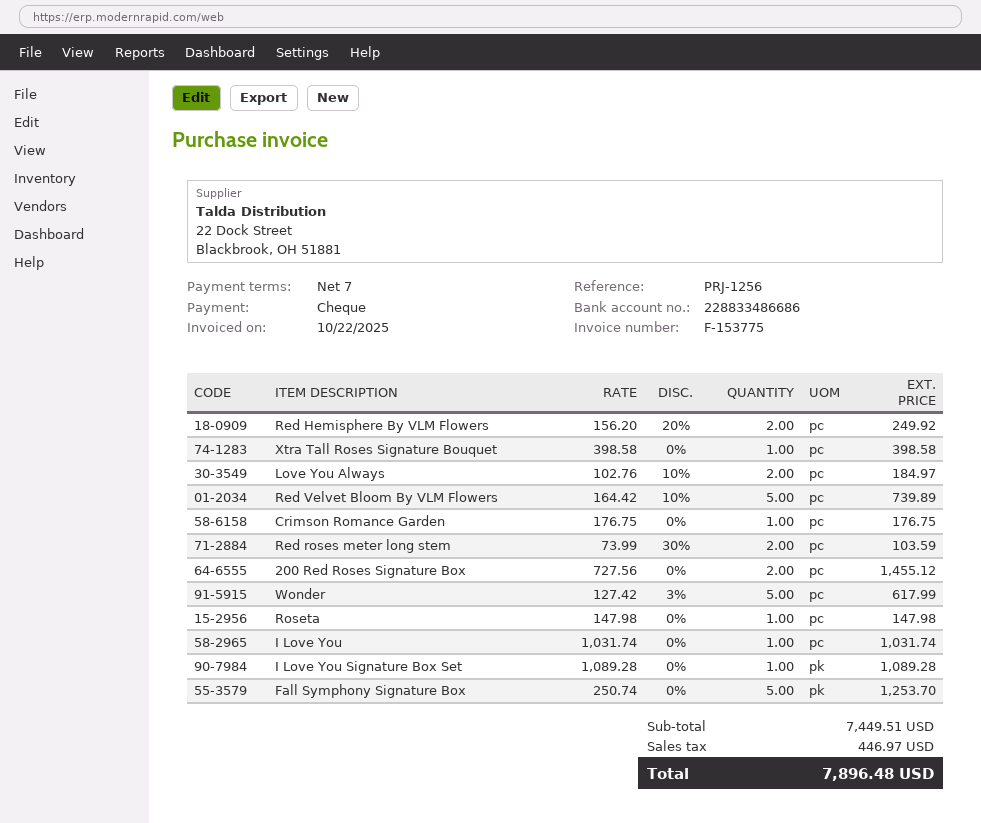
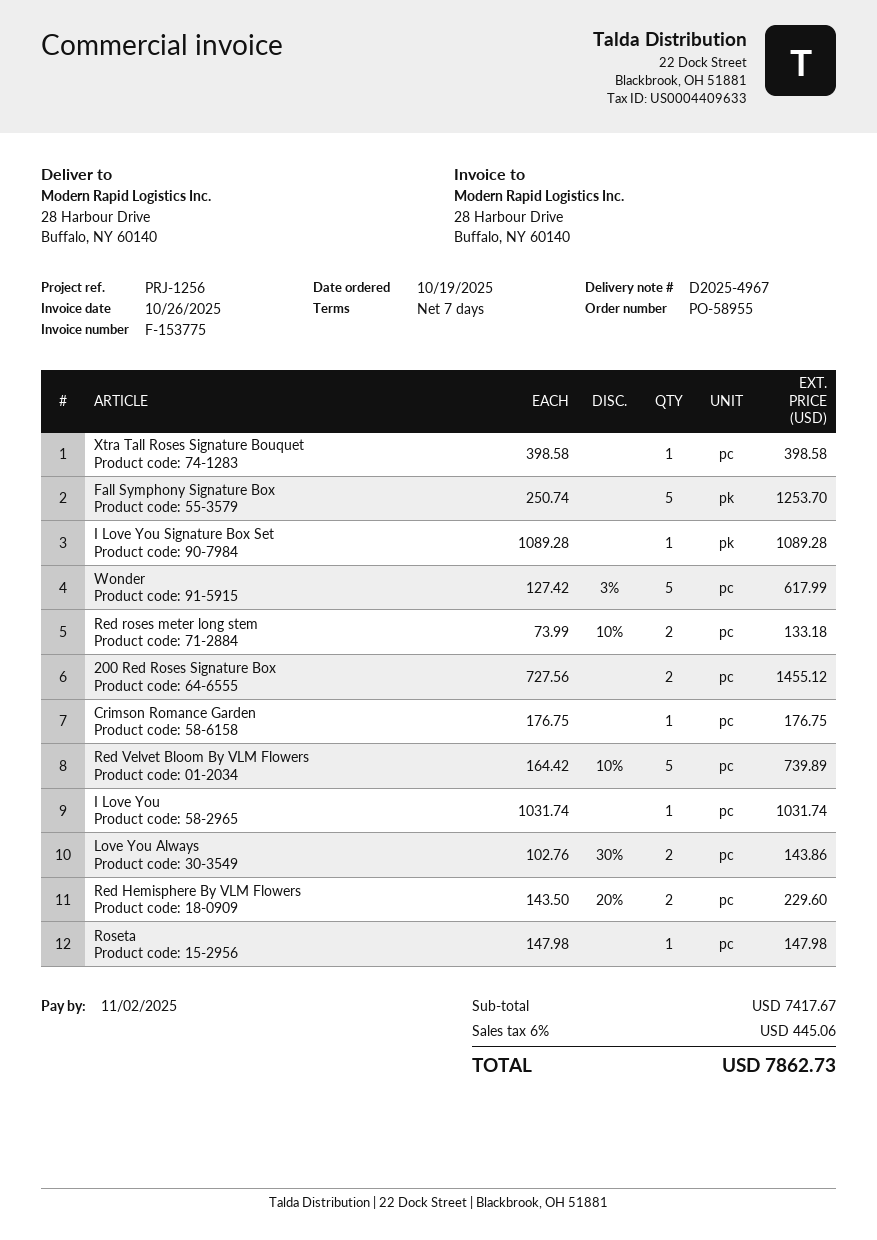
invoice date: 2025-10-22 -> 2025-10-26
Red Hemisphere By VLM Flowers: 2 x 156.20 - 20% = 249.92 -> 2 x 143.50 - 20% = 229.60
Love You Always: 2 x 102.76 - 10% = 184.97 -> 2 x 102.76 - 30% = 143.86
Red roses meter long stem: 2 x 73.99 - 30% = 103.59 -> 2 x 73.99 - 10% = 133.18
subtotal: 7449.51 -> 7417.67
tax: 446.97 -> 445.06
total: 7896.48 -> 7862.73

